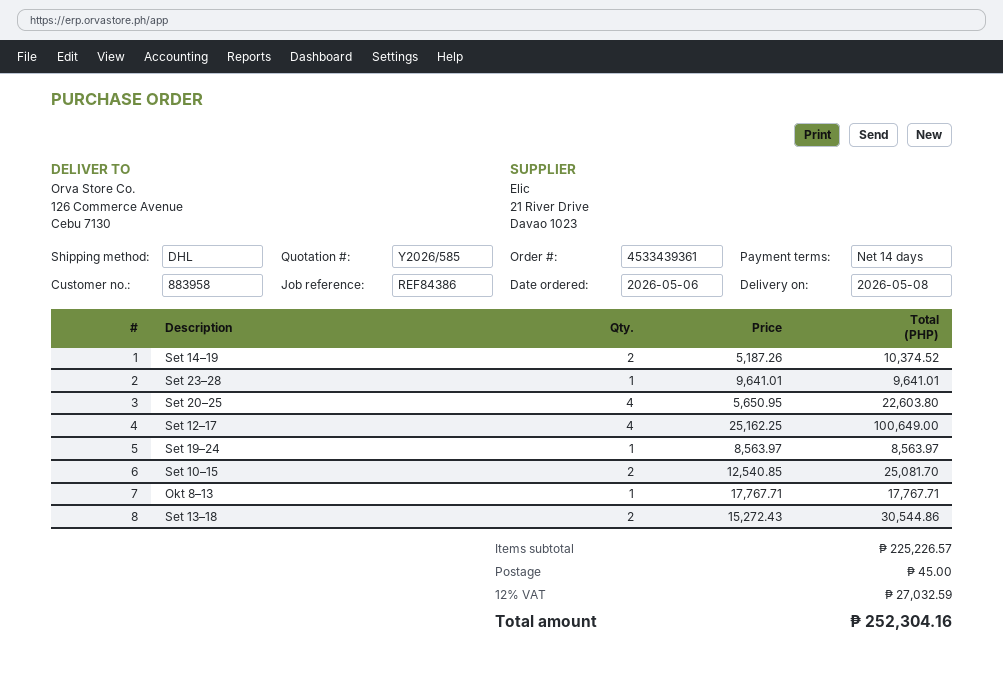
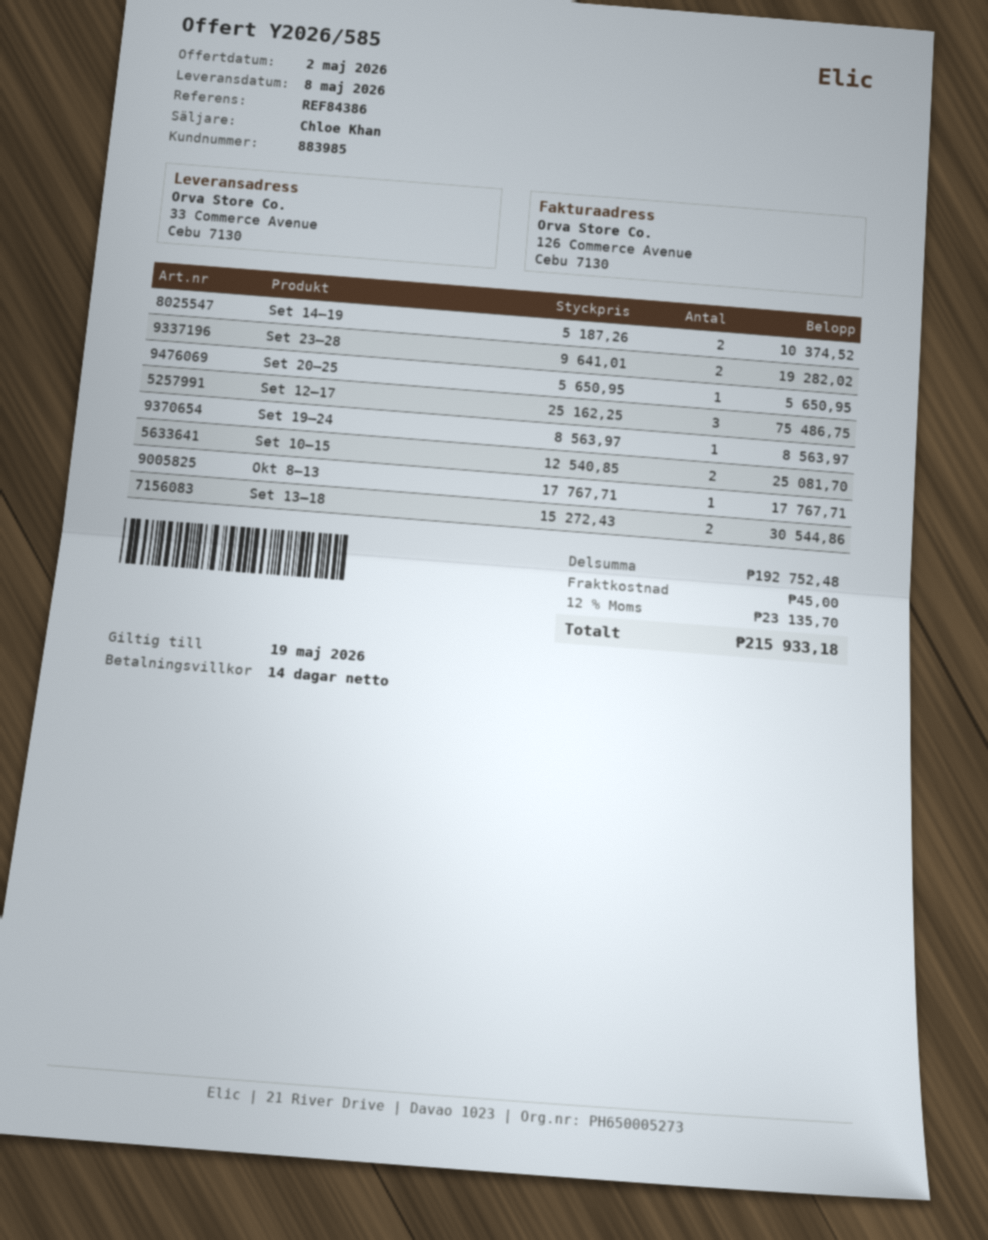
customer number: 883958 -> 883985
ship to: 126 Commerce Avenue, Cebu 7130 -> 33 Commerce Avenue, Cebu 7130
Set 23–28: 1 x 9641.01 = 9641.01 -> 2 x 9641.01 = 19282.02
Set 20–25: 4 x 5650.95 = 22603.80 -> 1 x 5650.95 = 5650.95
Set 12–17: 4 x 25162.25 = 100649.00 -> 3 x 25162.25 = 75486.75
subtotal: 225226.57 -> 192752.48
tax: 12% = 27032.59 -> 12% = 23135.70
total: 252304.16 -> 215933.18

